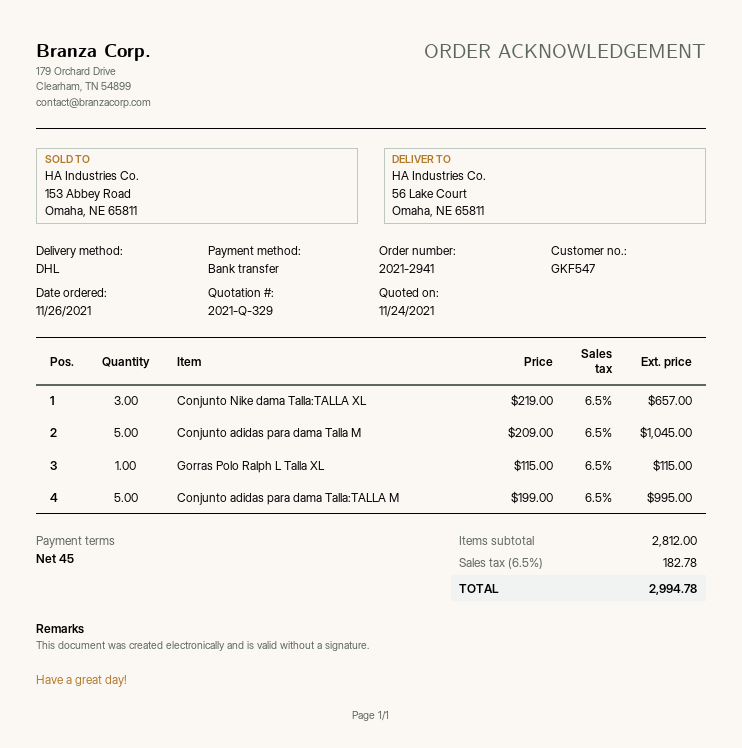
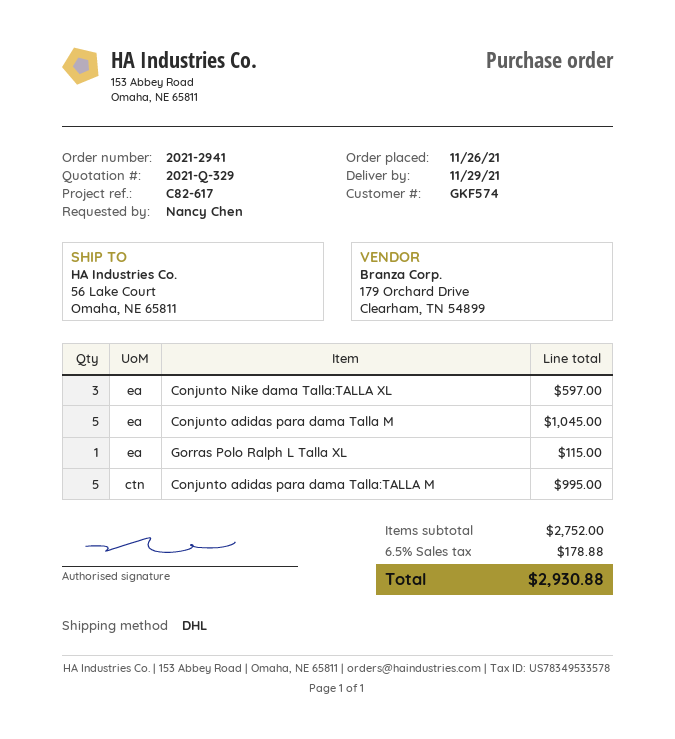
customer number: GKF547 -> GKF574
Conjunto Nike dama Talla:TALLA XL: 3 for 657.00 -> 3 for 597.00
subtotal: 2812.00 -> 2752.00
tax: 6.5% = 182.78 -> 6.5% = 178.88
total: 2994.78 -> 2930.88

